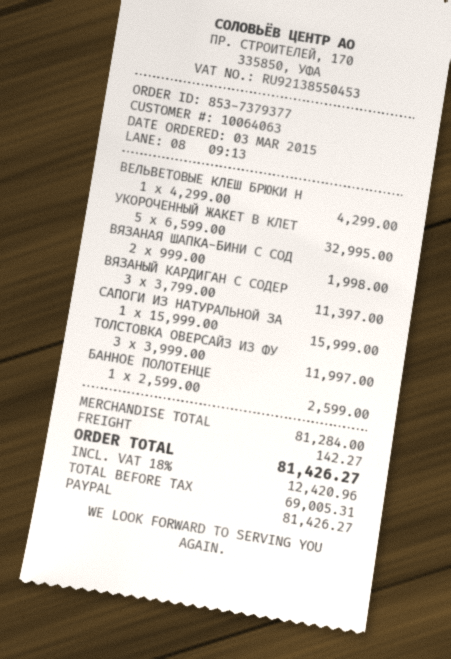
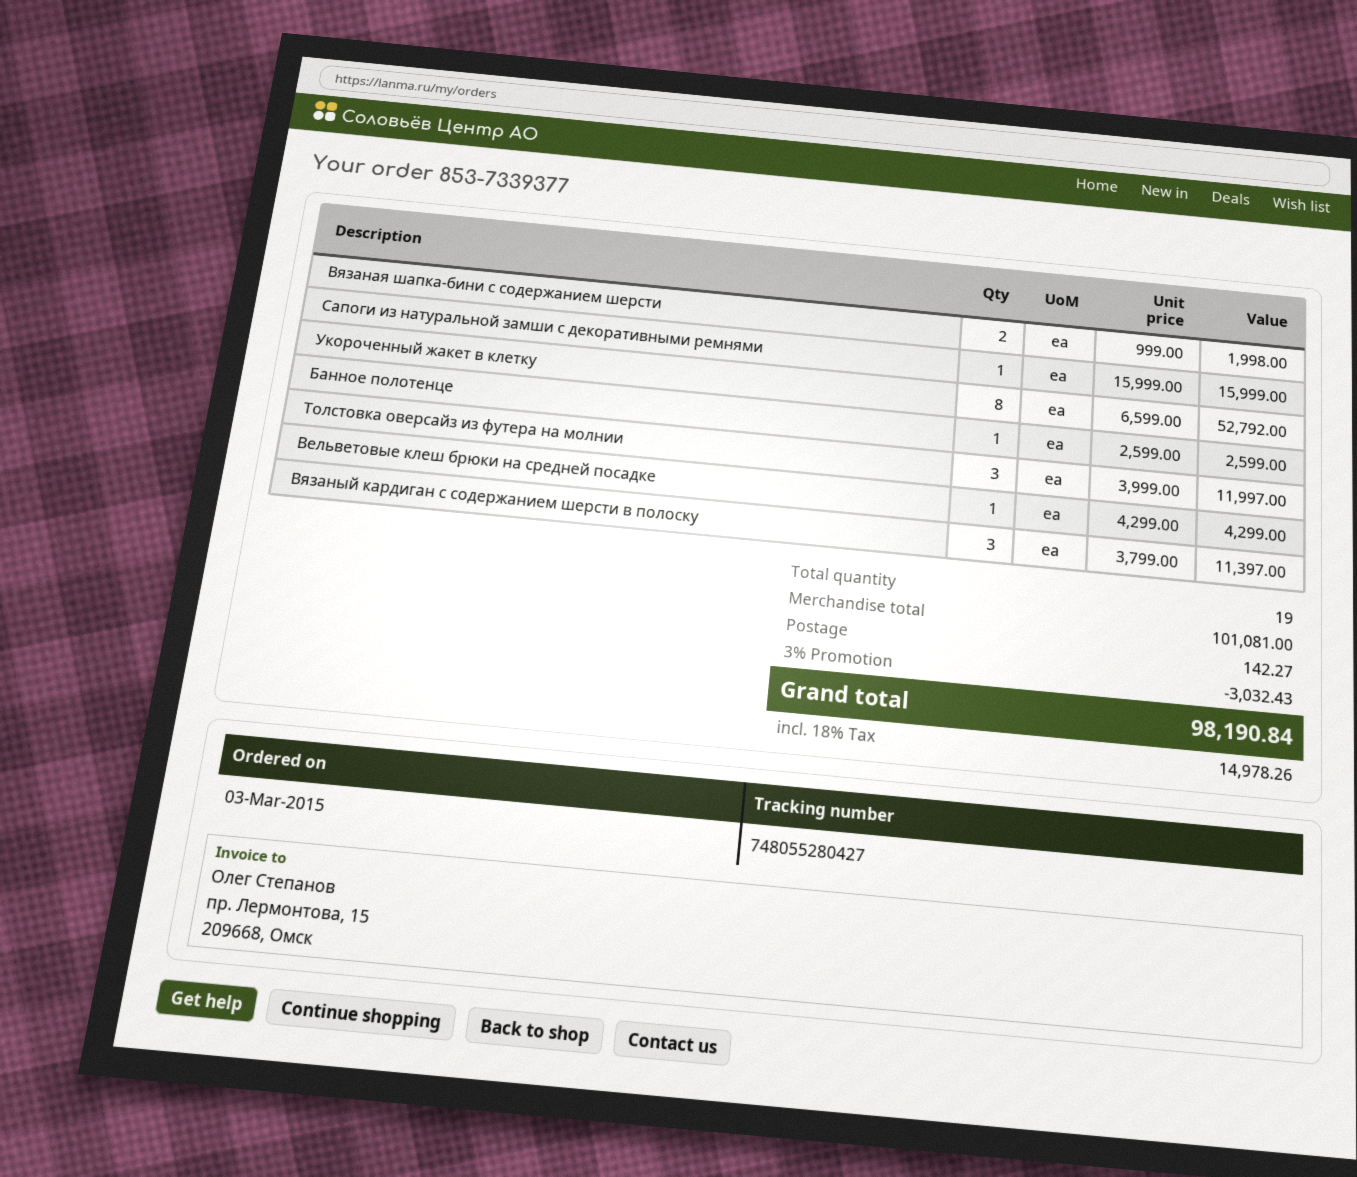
order number: 853-7379377 -> 853-7339377
УКОРОЧЕННЫЙ ЖАКЕТ В КЛЕТ: 5 x 6599.00 = 32995.00 -> 8 x 6599.00 = 52792.00
subtotal: 81284.00 -> 101081.00
discount: none -> 3% = 3032.43
tax: 18% = 12420.96 -> 18% = 14978.26
total: 81426.27 -> 98190.84

